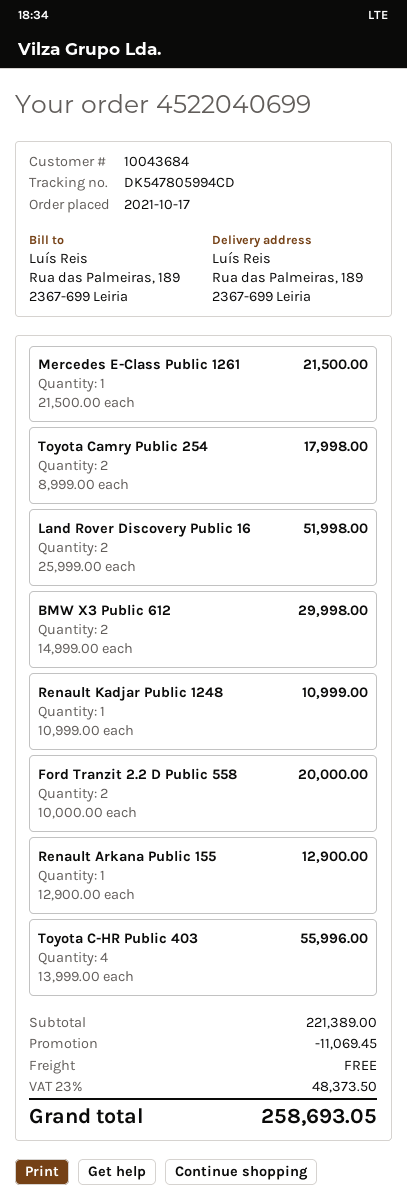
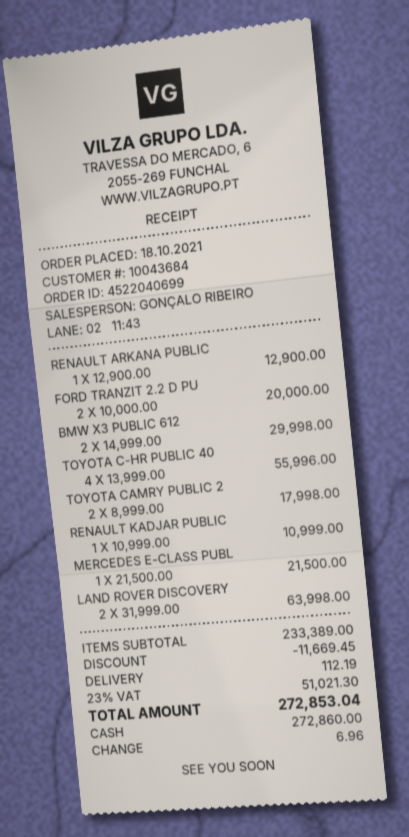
order date: 2021-10-17 -> 2021-10-18
Land Rover Discovery Public 16: 2 x 25999.00 = 51998.00 -> 2 x 31999.00 = 63998.00
subtotal: 221389.00 -> 233389.00
discount: 11069.45 -> 11669.45
shipping: 0.00 -> 112.19
tax: 23% = 48373.50 -> 23% = 51021.30
total: 258693.05 -> 272853.04

